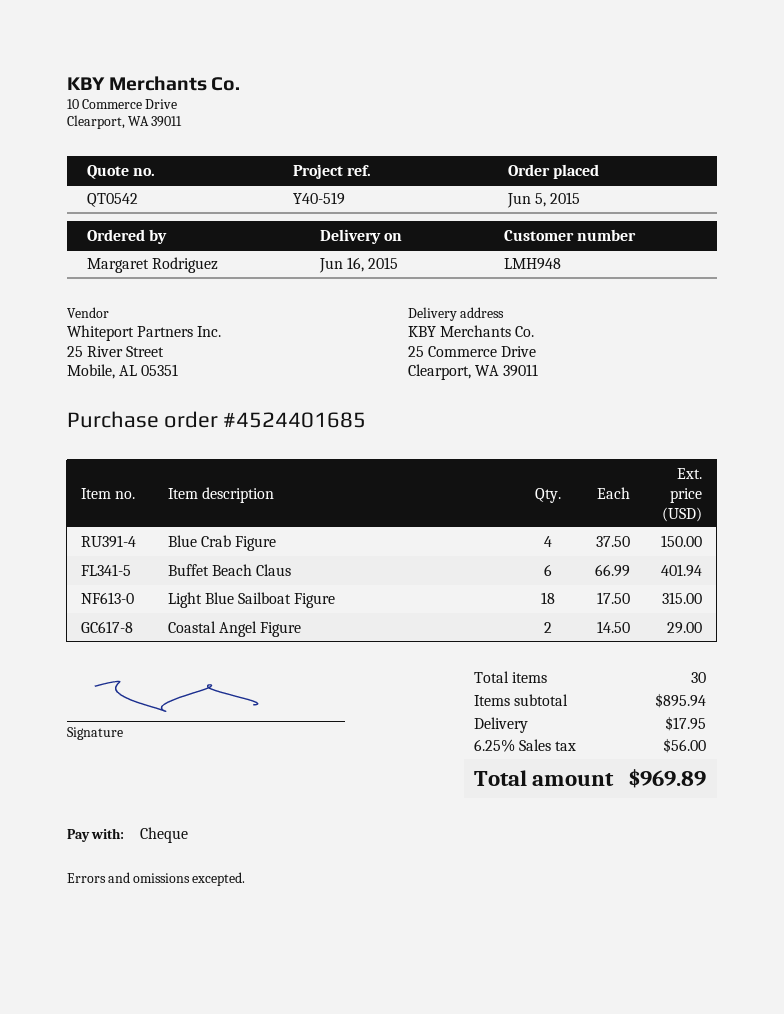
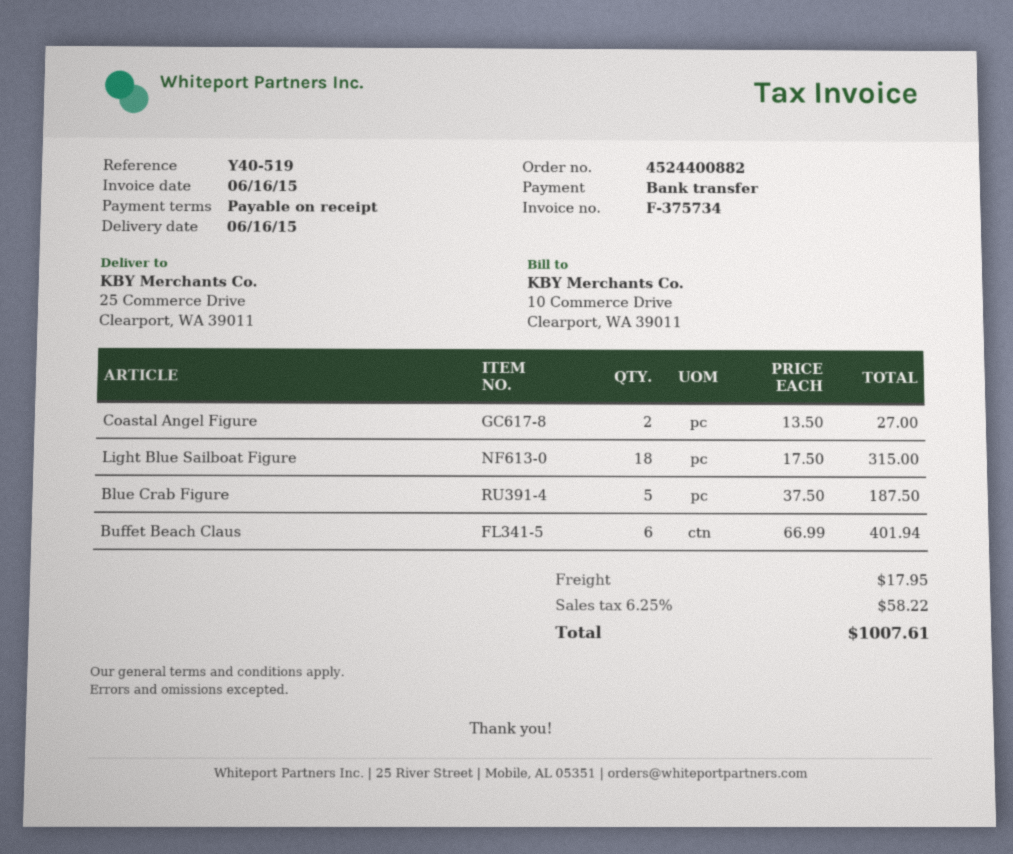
order number: 4524401685 -> 4524400882
payment method: cheque -> bank transfer
Blue Crab Figure: 4 x 37.50 = 150.00 -> 5 x 37.50 = 187.50
Coastal Angel Figure: 2 x 14.50 = 29.00 -> 2 x 13.50 = 27.00
tax: 6.25% = 56.00 -> 6.25% = 58.22
total: 969.89 -> 1007.61

